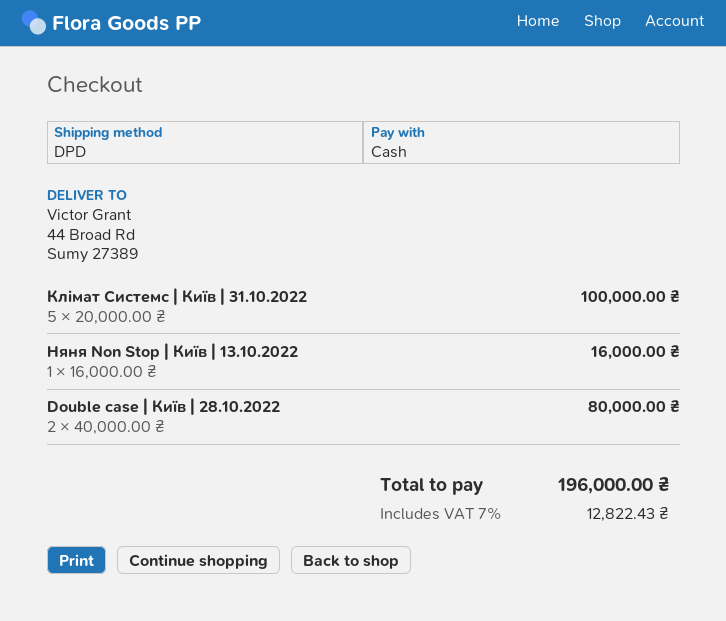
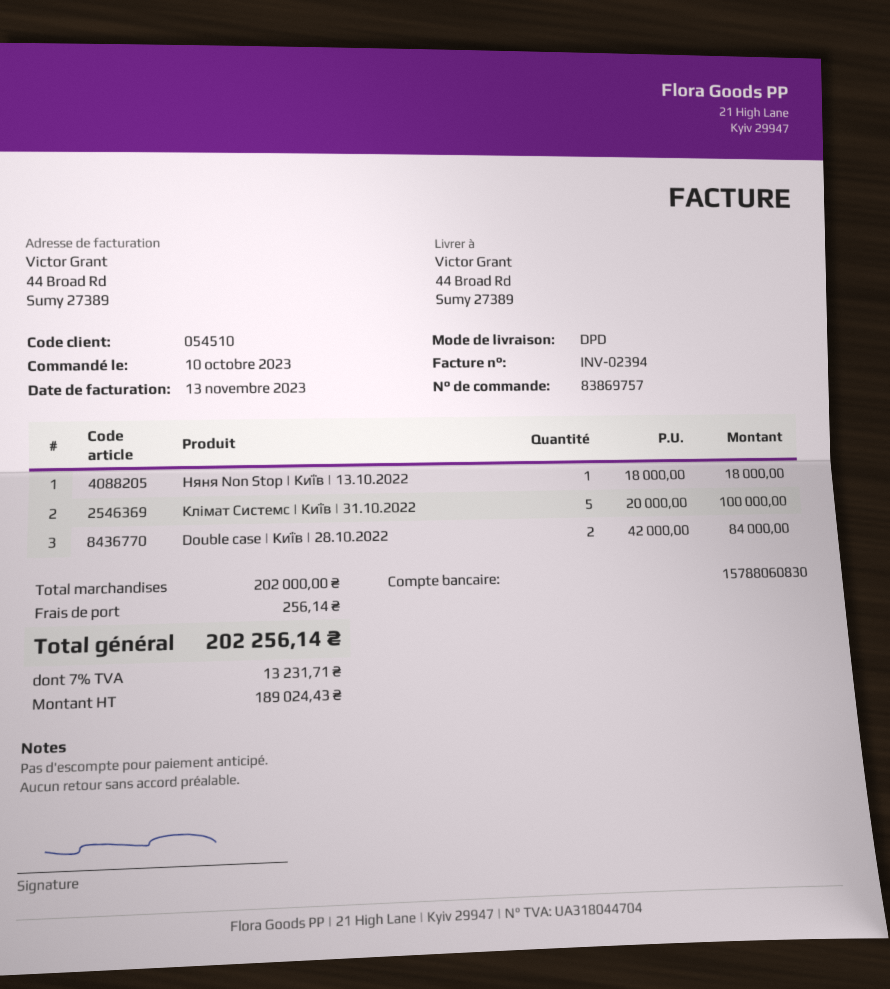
Няня Non Stop | Київ | 13.10.2022: 1 x 16000.00 = 16000.00 -> 1 x 18000.00 = 18000.00
Double case | Київ | 28.10.2022: 2 x 40000.00 = 80000.00 -> 2 x 42000.00 = 84000.00
shipping: none -> 256.14
tax: 7% = 12822.43 -> 7% = 13231.71
total: 196000.00 -> 202256.14

